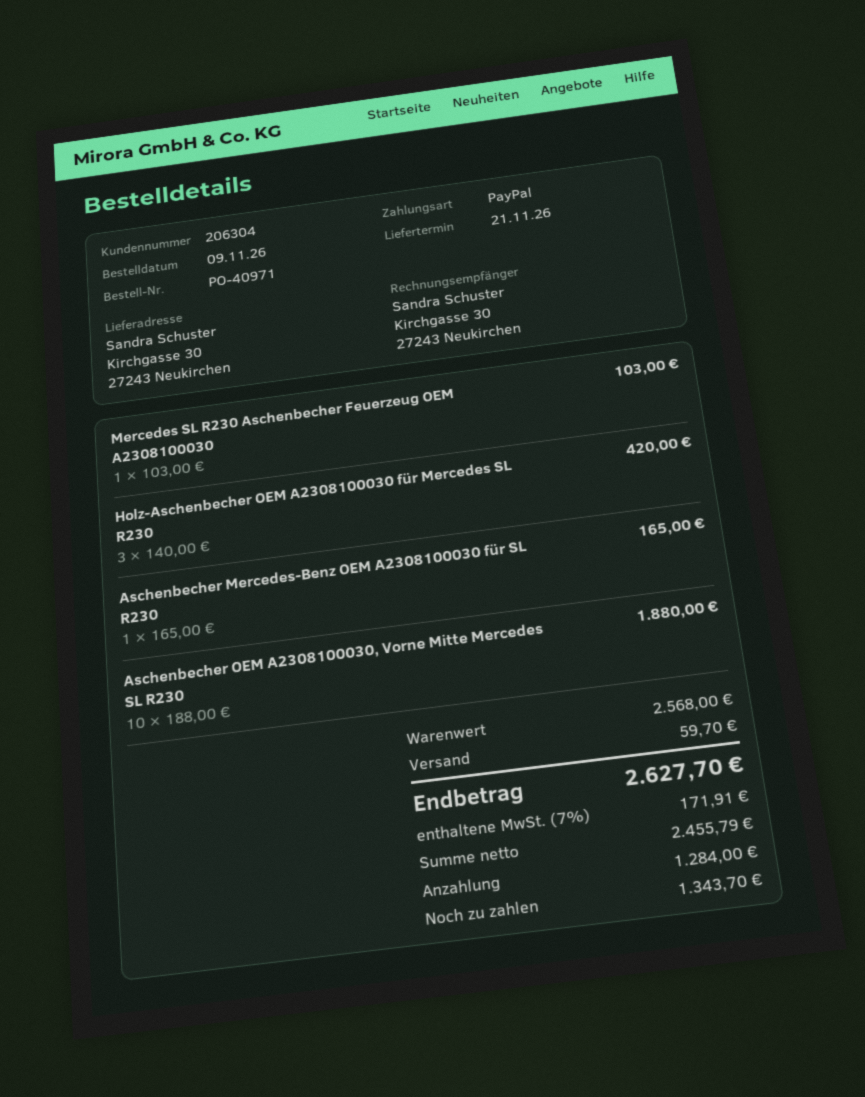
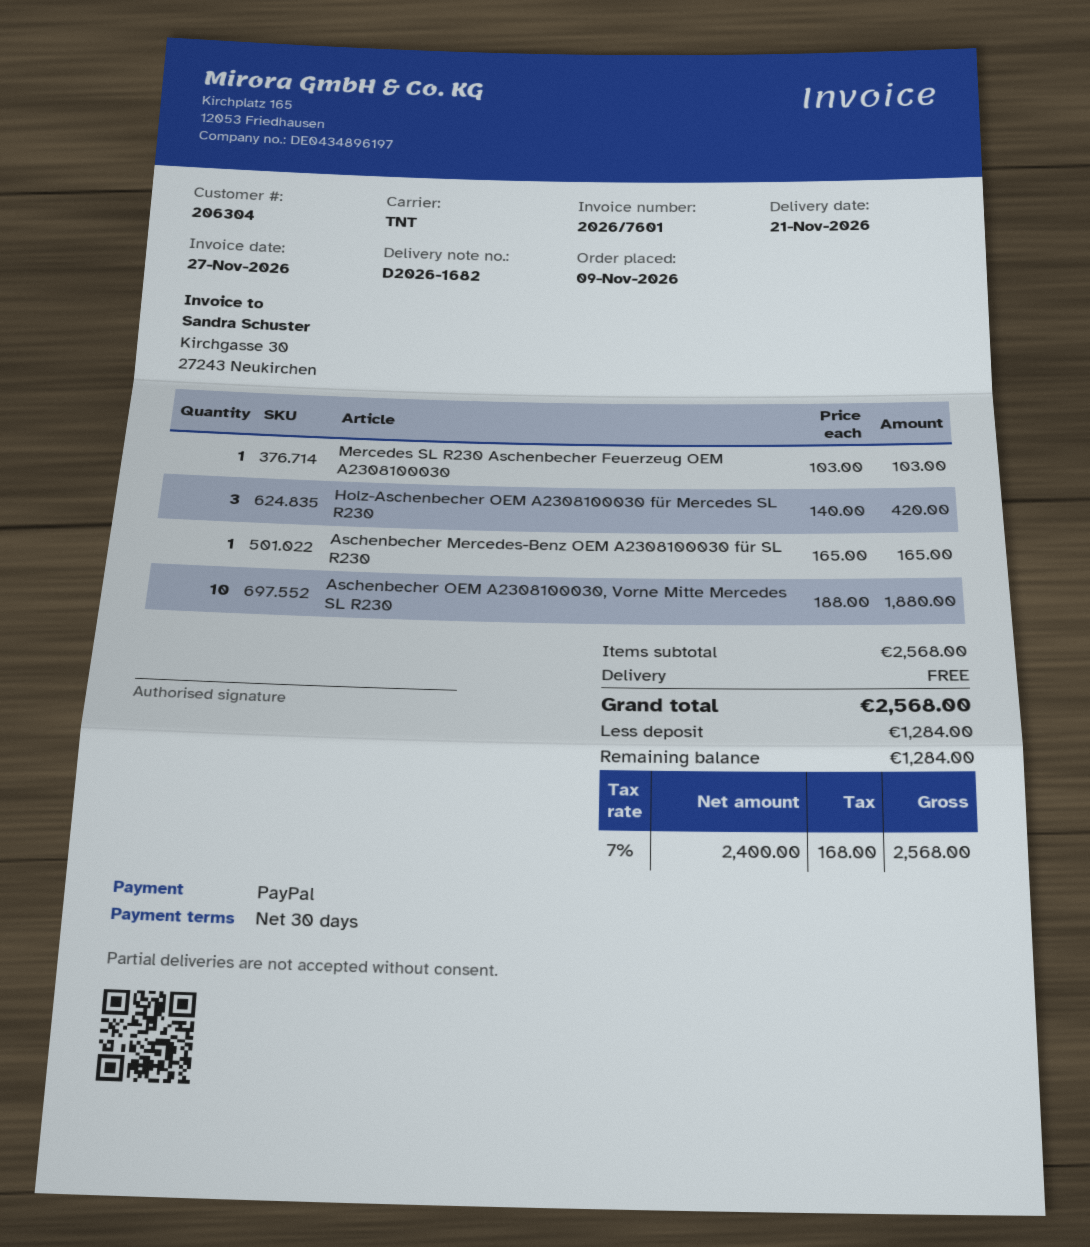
shipping: 59.70 -> 0.00
net: 2455.79 -> 2400.00
tax: 7% = 171.91 -> 7% = 168.00
total: 2627.70 -> 2568.00
balance: 1343.70 -> 1284.00

